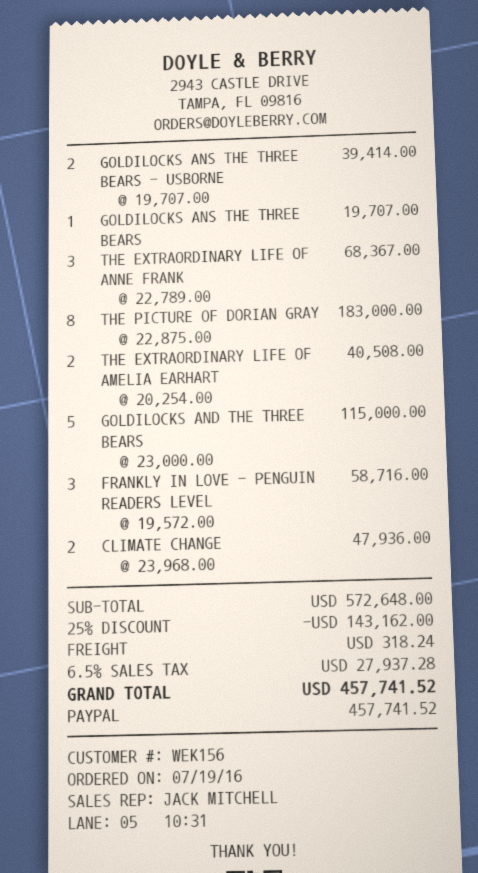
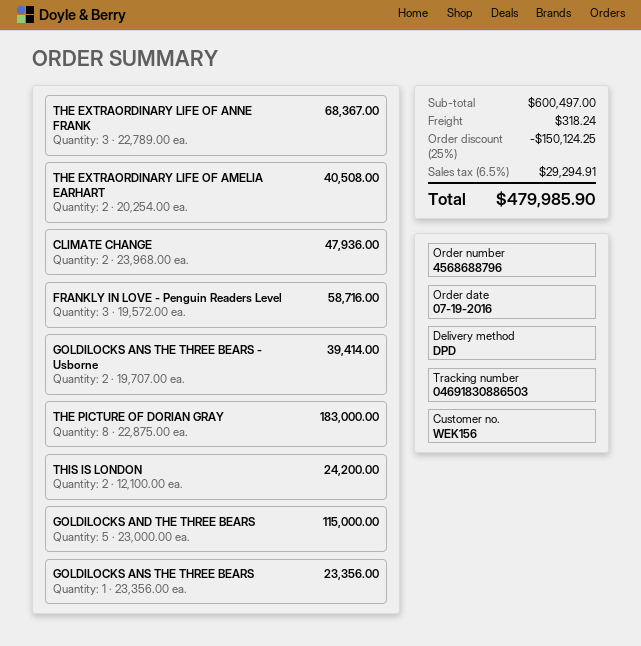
GOLDILOCKS ANS THE THREE BEARS: 1 x 19707.00 = 19707.00 -> 1 x 23356.00 = 23356.00
THIS IS LONDON: none -> 2 x 12100.00 = 24200.00
subtotal: 572648.00 -> 600497.00
discount: 25% = 143162.00 -> 25% = 150124.25
tax: 6.5% = 27937.28 -> 6.5% = 29294.91
total: 457741.52 -> 479985.90

